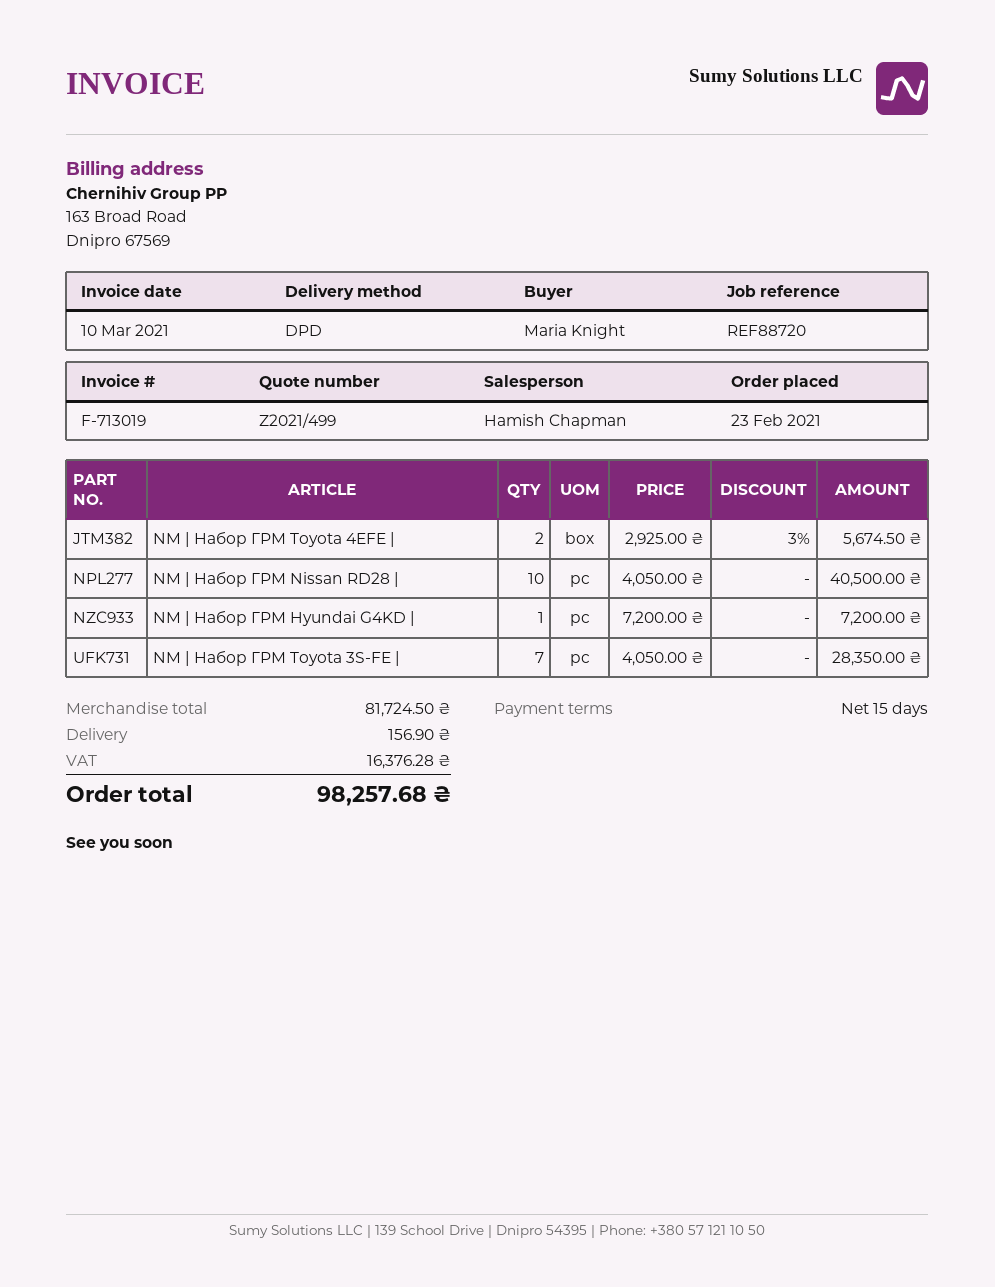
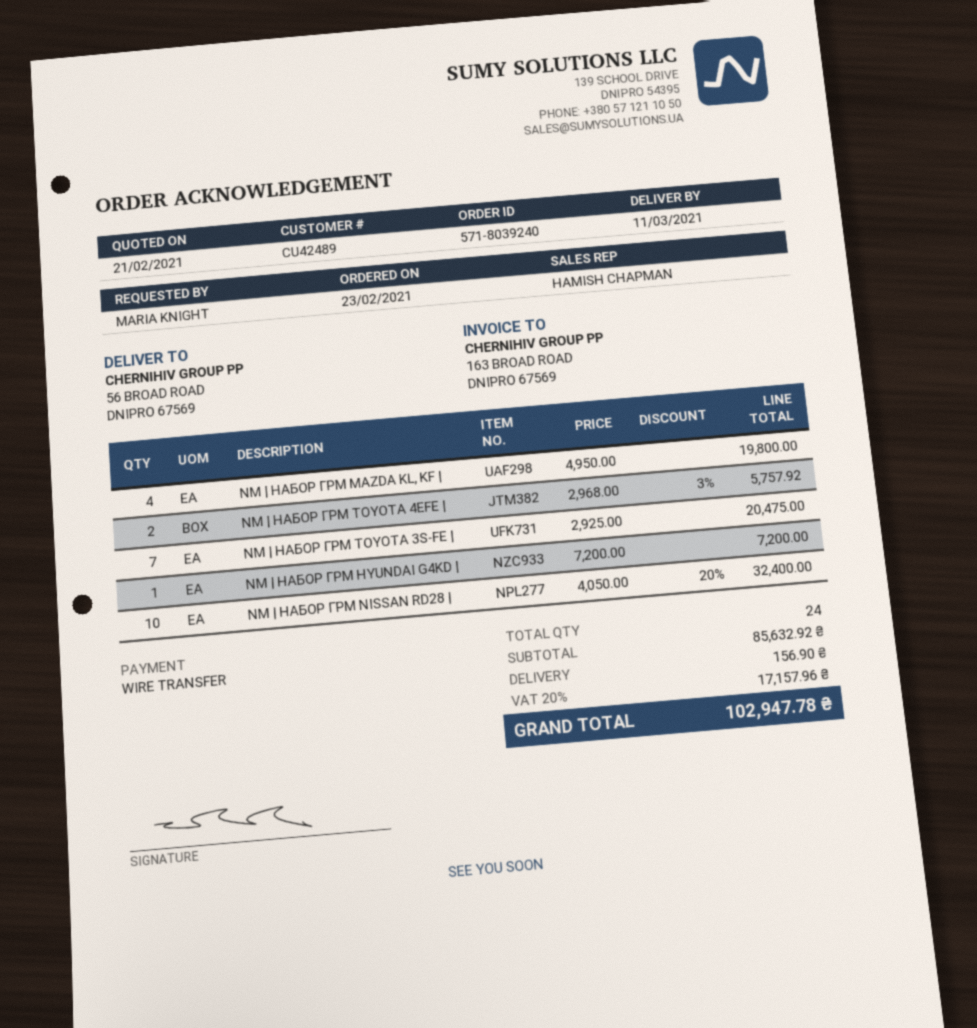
NM | Набор ГРМ Toyota 4EFE |: 2 x 2925.00 - 3% = 5674.50 -> 2 x 2968.00 - 3% = 5757.92
NM | Набор ГРМ Nissan RD28 |: 10 x 4050.00 = 40500.00 -> 10 x 4050.00 - 20% = 32400.00
NM | Набор ГРМ Toyota 3S-FE |: 7 x 4050.00 = 28350.00 -> 7 x 2925.00 = 20475.00
NM | НАБОР ГРМ MAZDA KL, KF |: none -> 4 x 4950.00 = 19800.00
subtotal: 81724.50 -> 85632.92
tax: 16376.28 -> 17157.96
total: 98257.68 -> 102947.78

